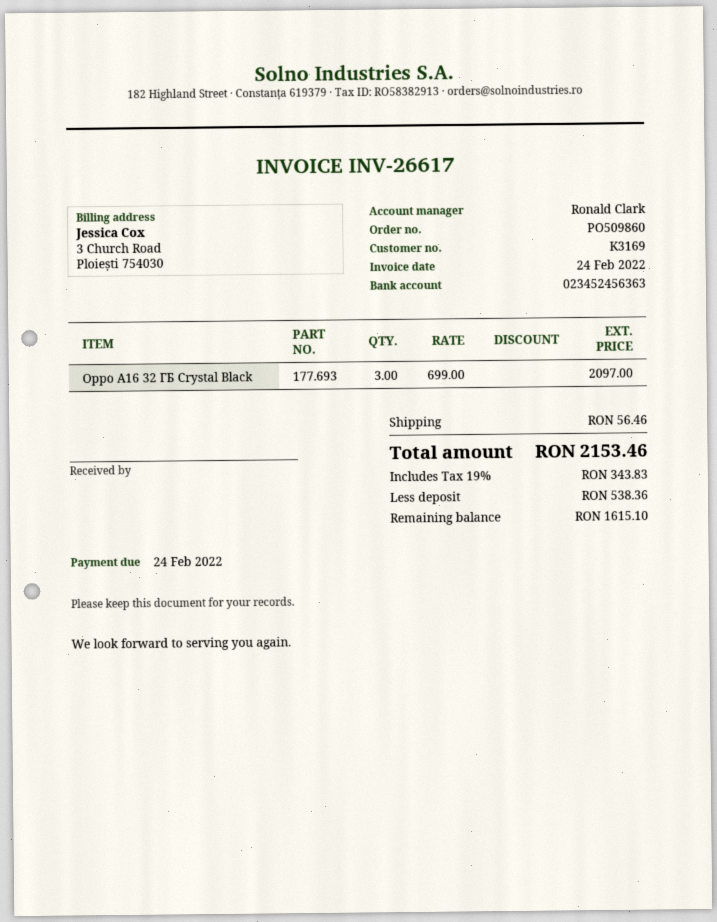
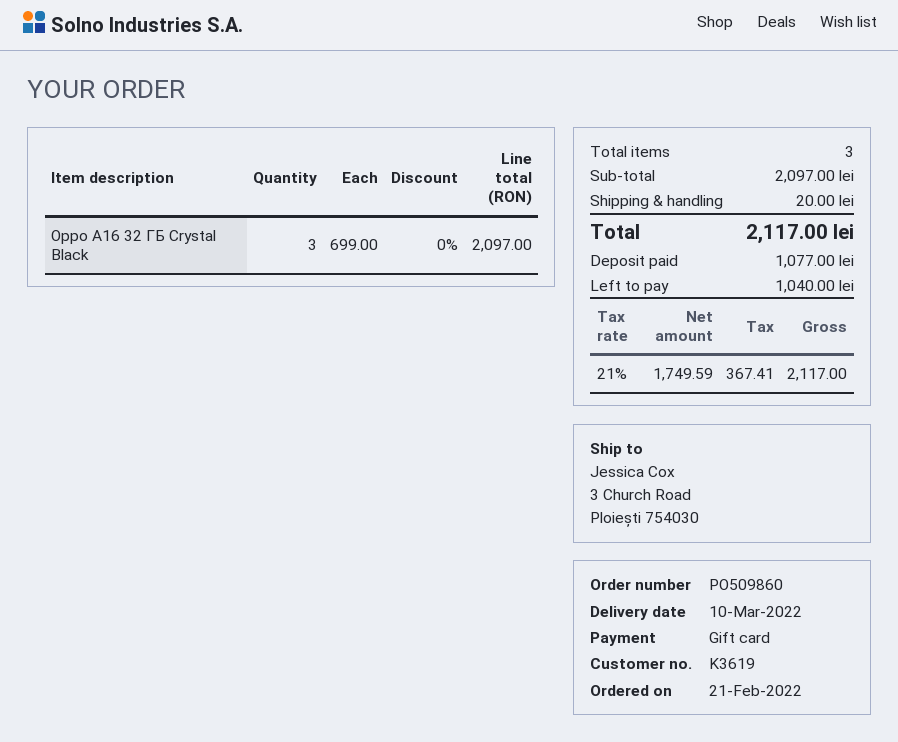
customer number: K3169 -> K3619
shipping: 56.46 -> 20.00
tax: 19% = 343.83 -> 21% = 367.41
total: 2153.46 -> 2117.00
deposit: 538.36 -> 1077.00
balance: 1615.10 -> 1040.00

